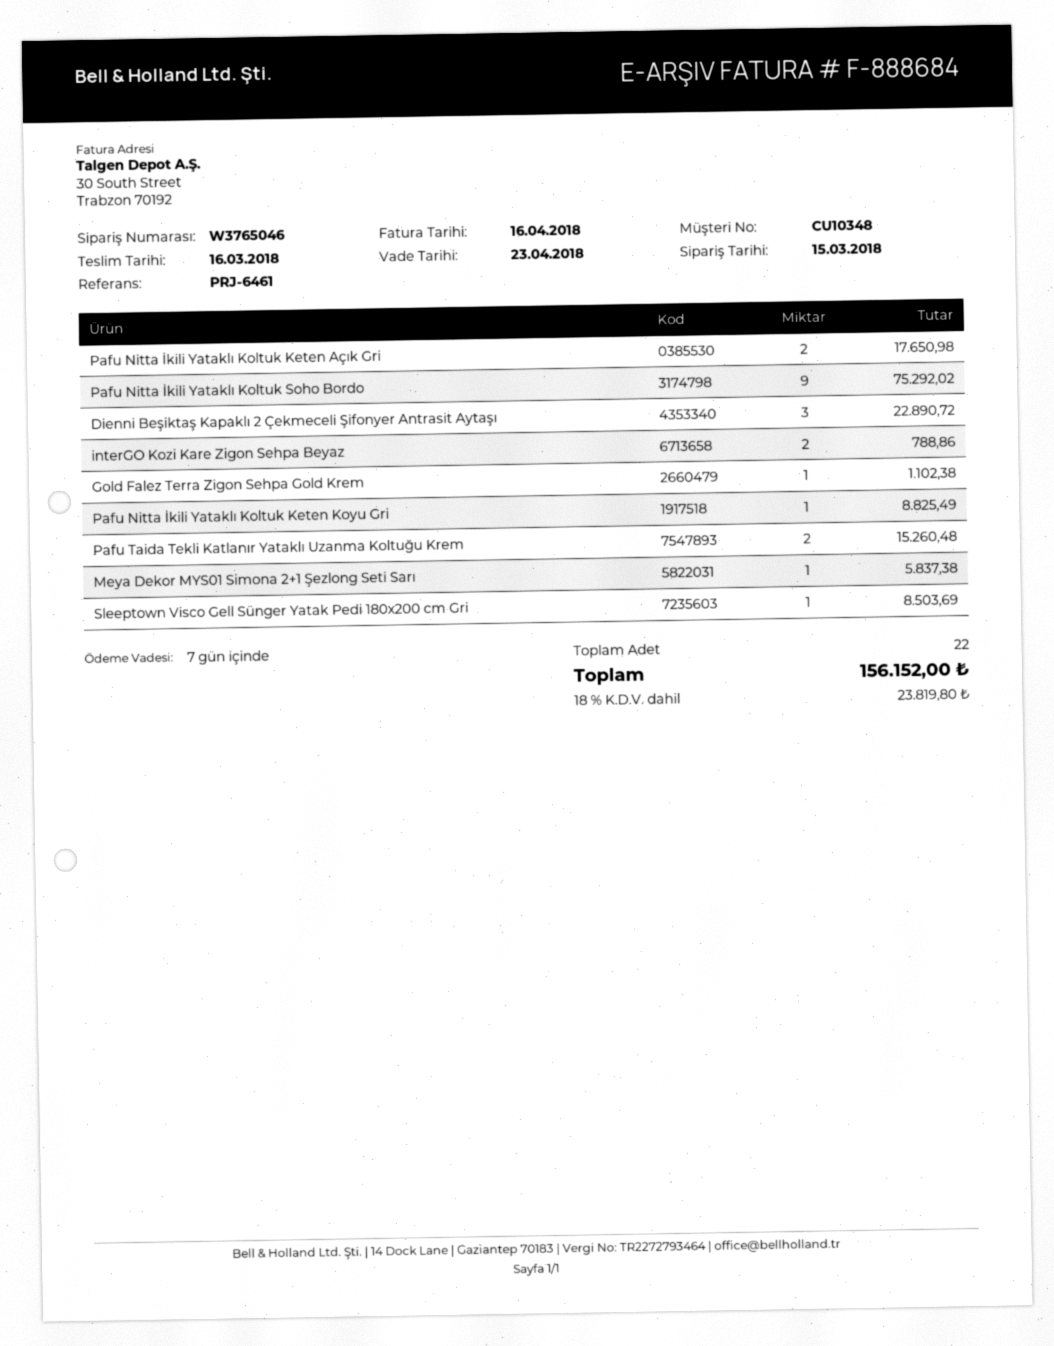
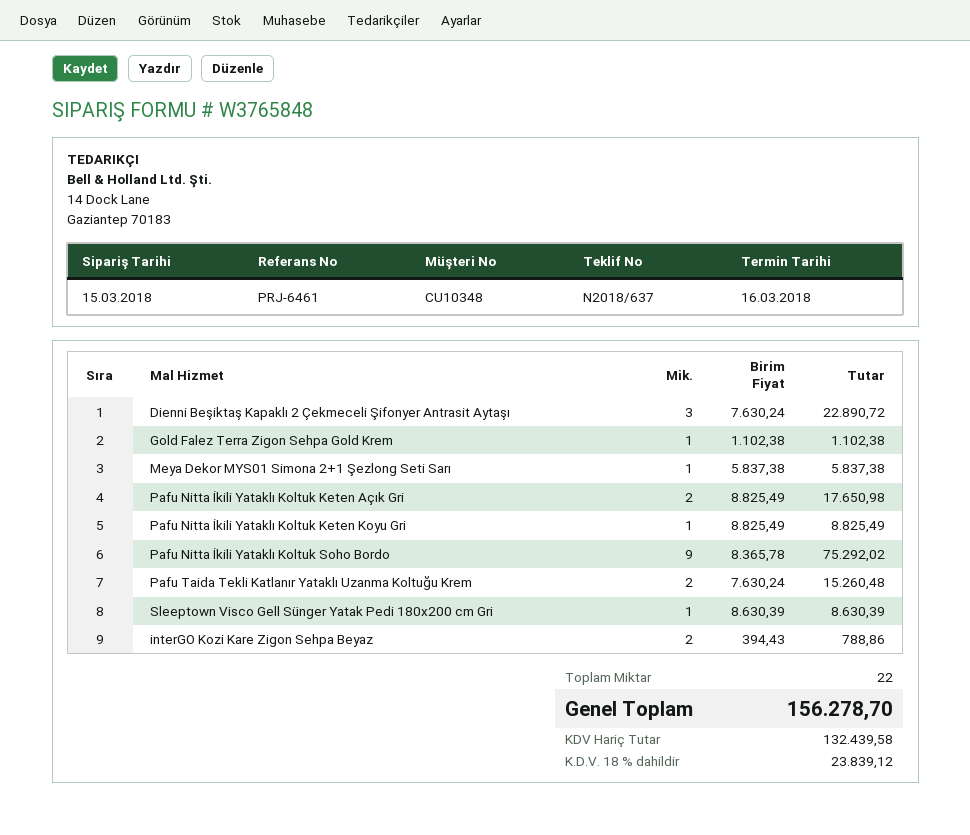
order number: W3765046 -> W3765848
Sleeptown Visco Gell Sünger Yatak Pedi 180x200 cm Gri: 1 for 8503.69 -> 1 for 8630.39
tax: 18% = 23819.80 -> 18% = 23839.12
total: 156152.00 -> 156278.70

